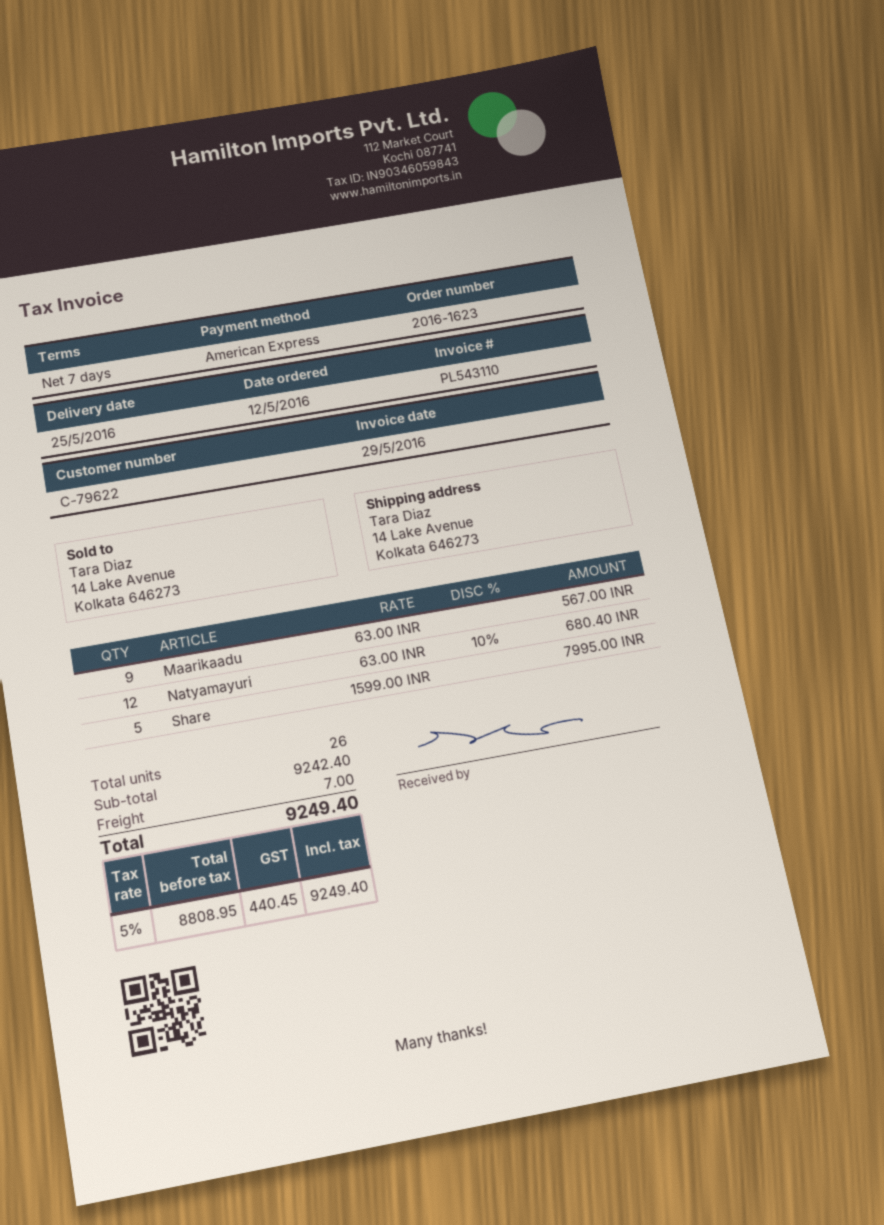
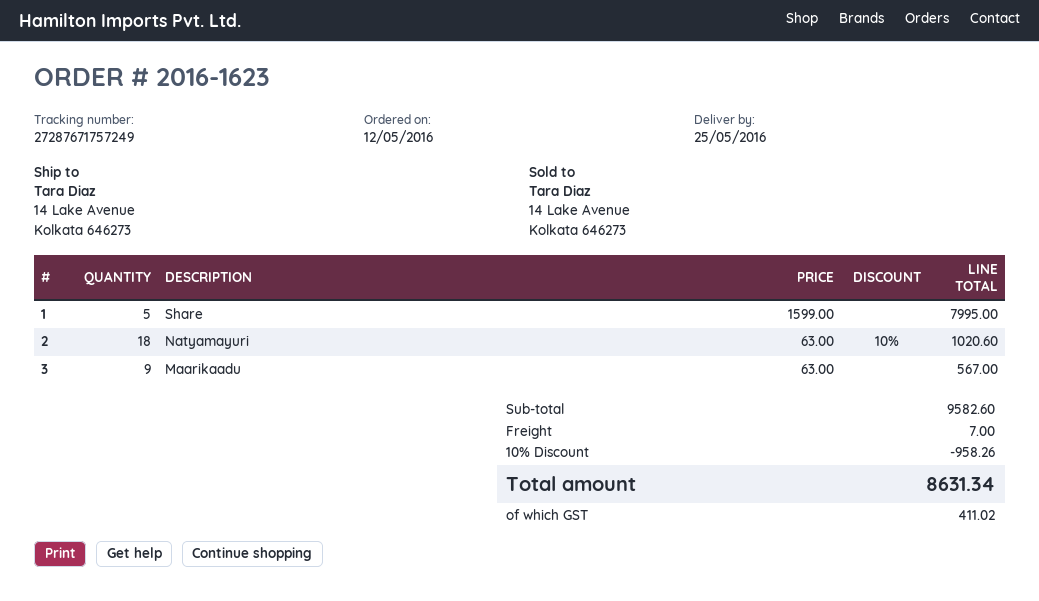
Natyamayuri: 12 x 63.00 - 10% = 680.40 -> 18 x 63.00 - 10% = 1020.60
subtotal: 9242.40 -> 9582.60
discount: none -> 10% = 958.26
tax: 440.45 -> 411.02
total: 9249.40 -> 8631.34

